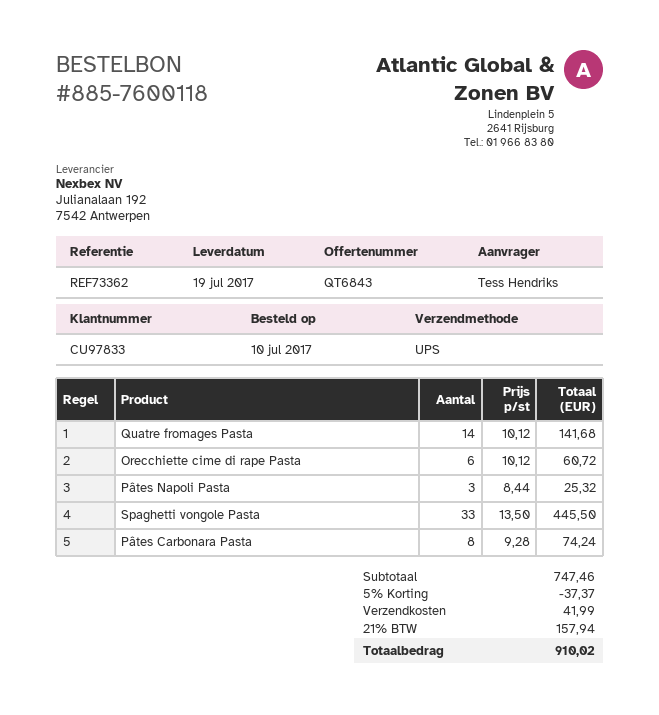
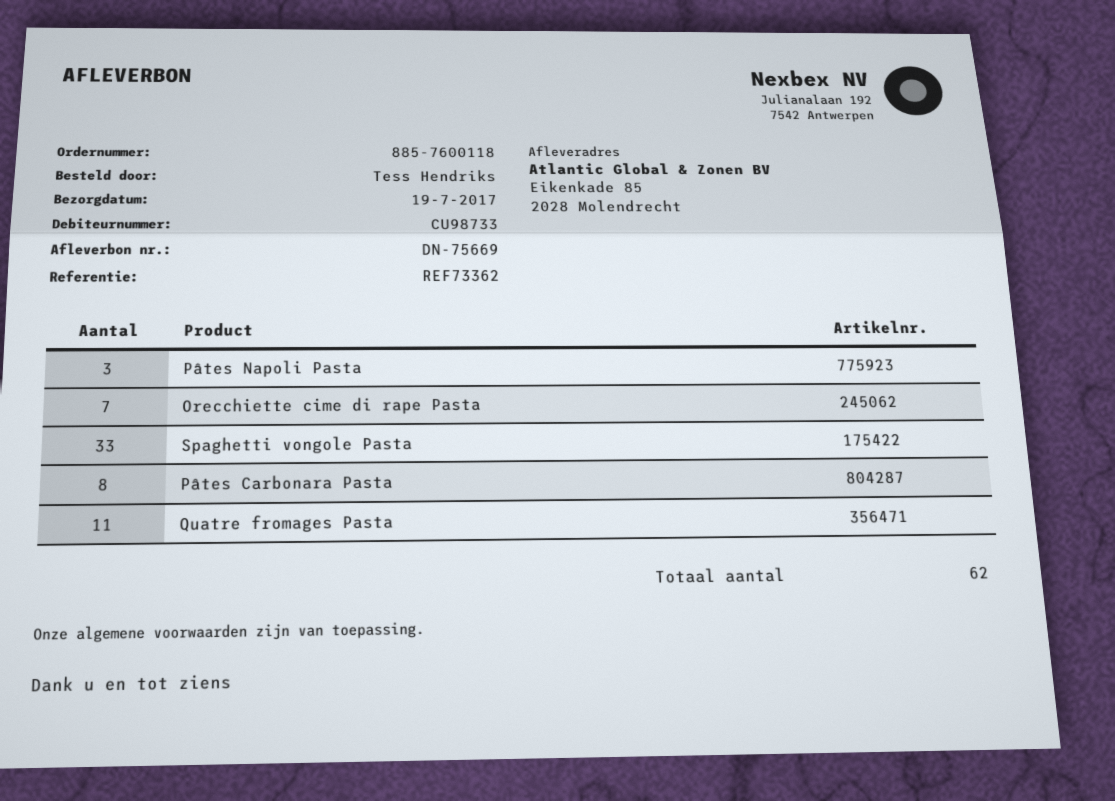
customer number: CU97833 -> CU98733
Quatre fromages Pasta: 14 -> 11
Orecchiette cime di rape Pasta: 6 -> 7

